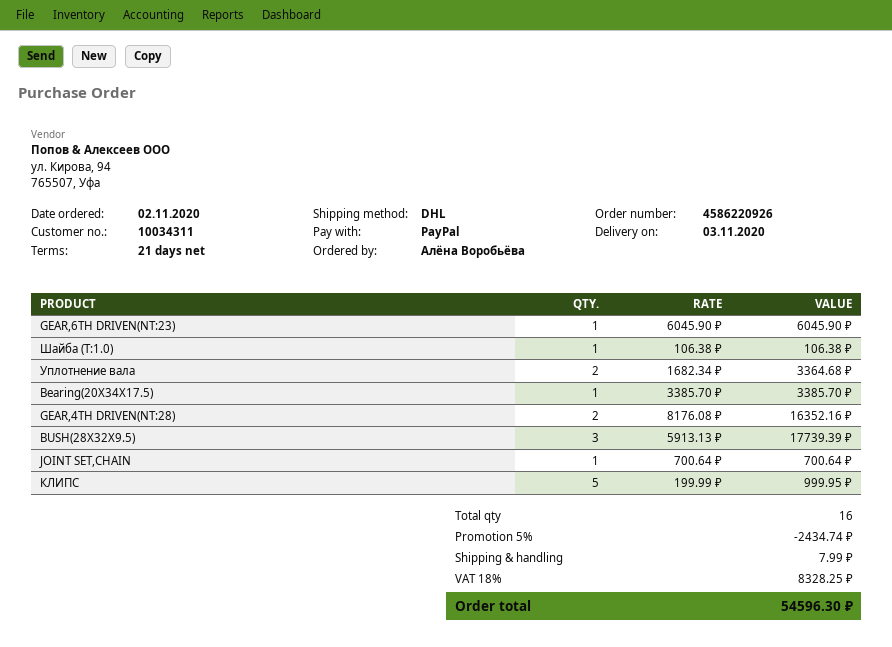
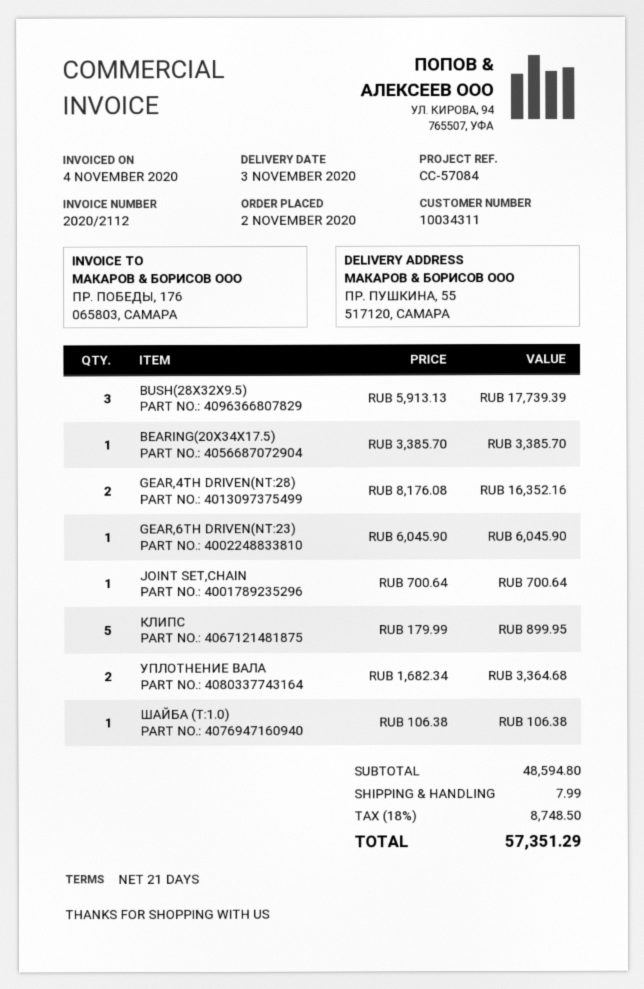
КЛИПС: 5 x 199.99 = 999.95 -> 5 x 179.99 = 899.95
discount: 5% = 2434.74 -> none
tax: 18% = 8328.25 -> 18% = 8748.50
total: 54596.30 -> 57351.29

